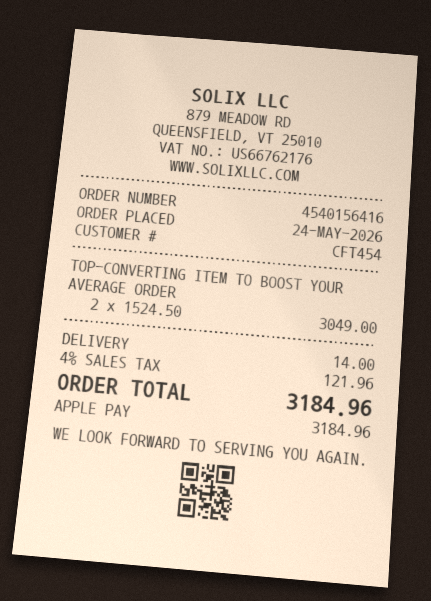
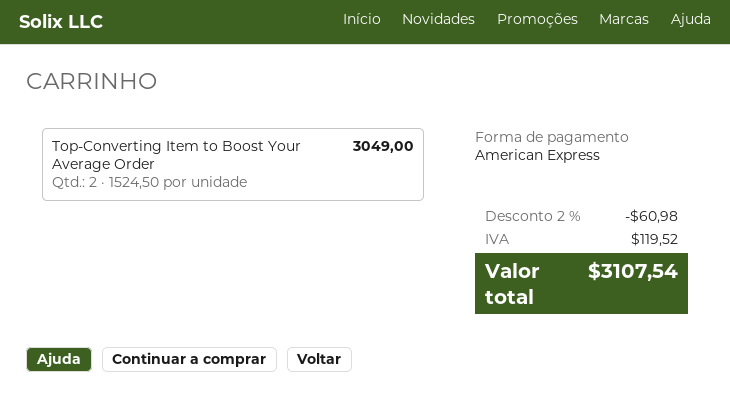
payment method: Apple Pay -> American Express
discount: none -> 2% = 60.98
shipping: 14.00 -> none
tax: 121.96 -> 119.52
total: 3184.96 -> 3107.54

